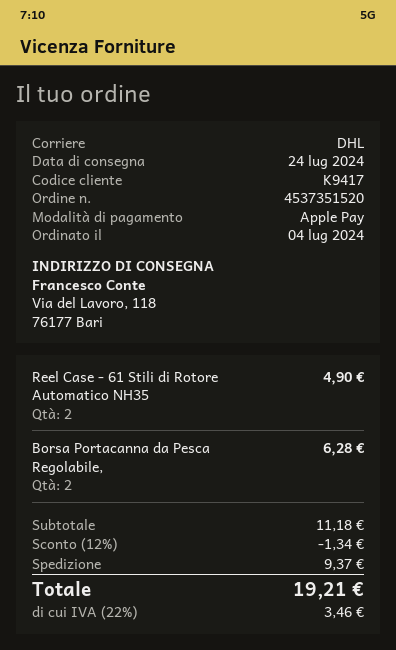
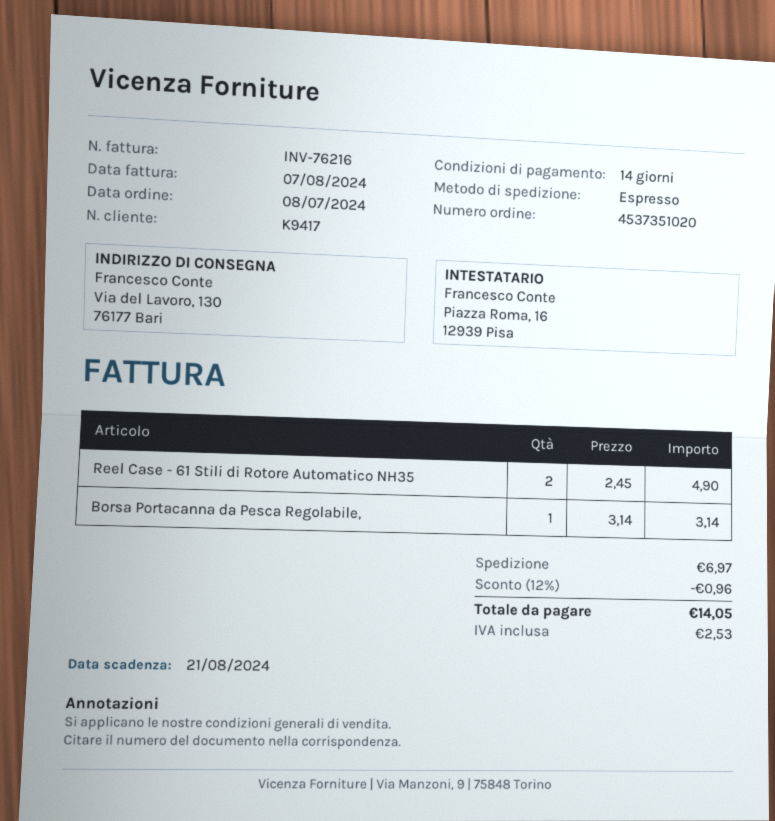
order number: 4537351520 -> 4537351020
order date: 2024-07-04 -> 2024-07-08
shipping method: DHL -> express
ship to: Via del Lavoro, 118, 76177 Bari -> Via del Lavoro, 130, 76177 Bari
Borsa Portacanna da Pesca Regolabile,: 2 for 6.28 -> 1 for 3.14
discount: 12% = 1.34 -> 12% = 0.96
shipping: 9.37 -> 6.97
tax: 3.46 -> 2.53
total: 19.21 -> 14.05

